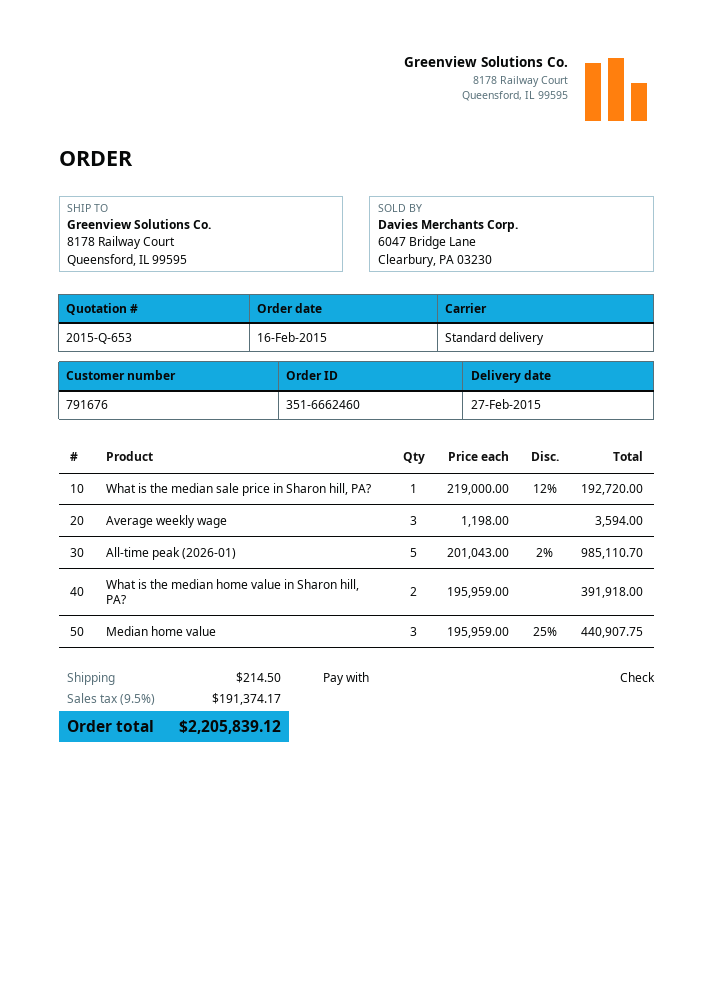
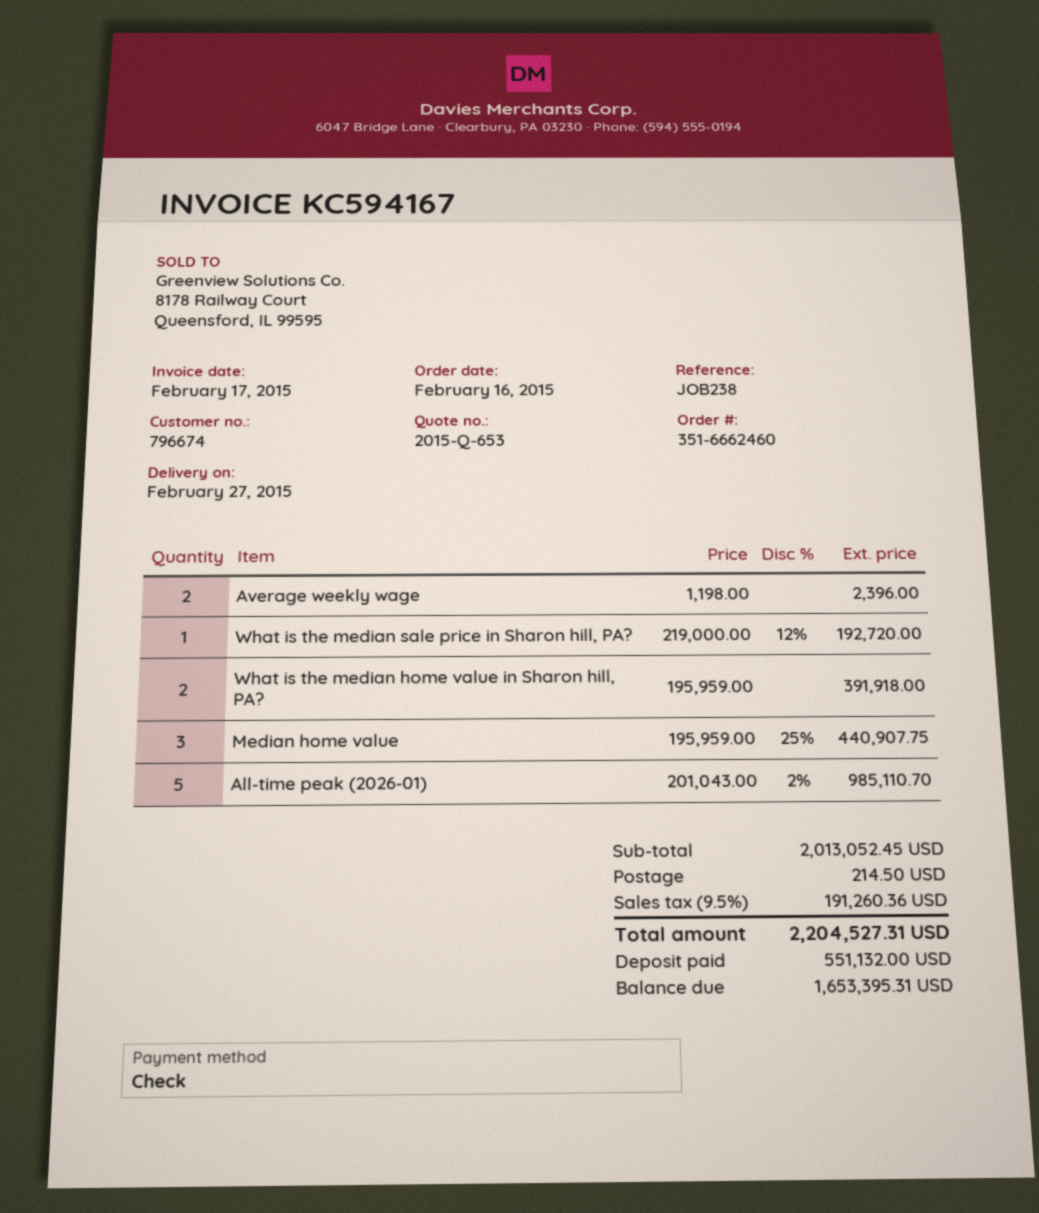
customer number: 791676 -> 796674
Average weekly wage: 3 x 1198.00 = 3594.00 -> 2 x 1198.00 = 2396.00
tax: 9.5% = 191374.17 -> 9.5% = 191260.36
total: 2205839.12 -> 2204527.31

